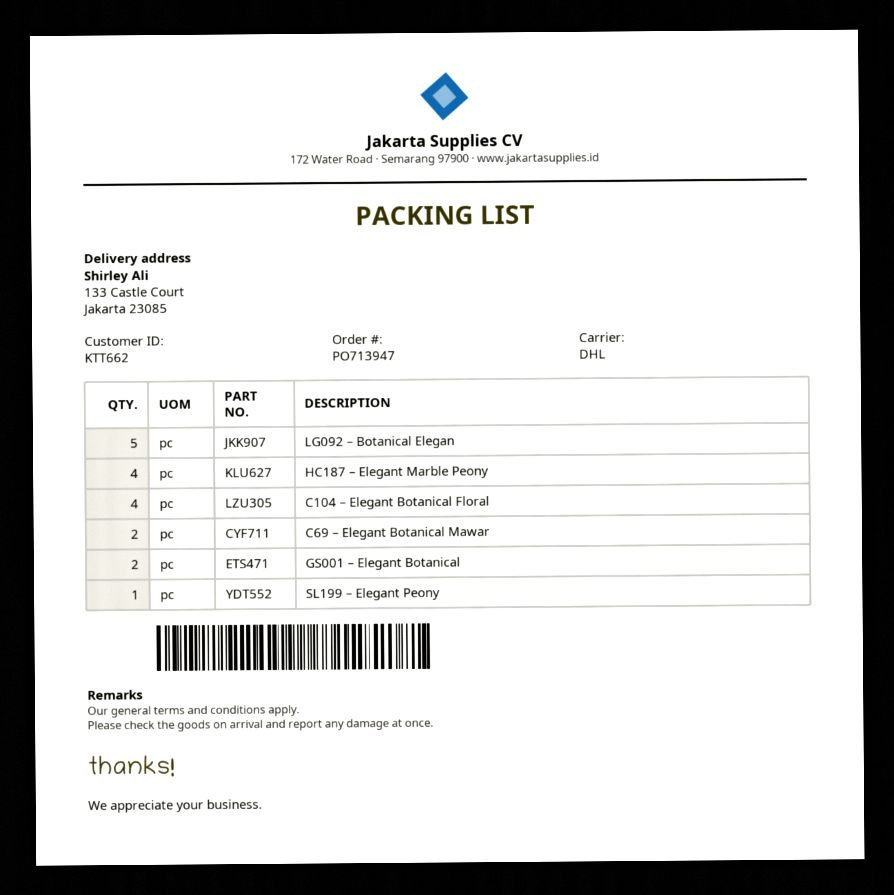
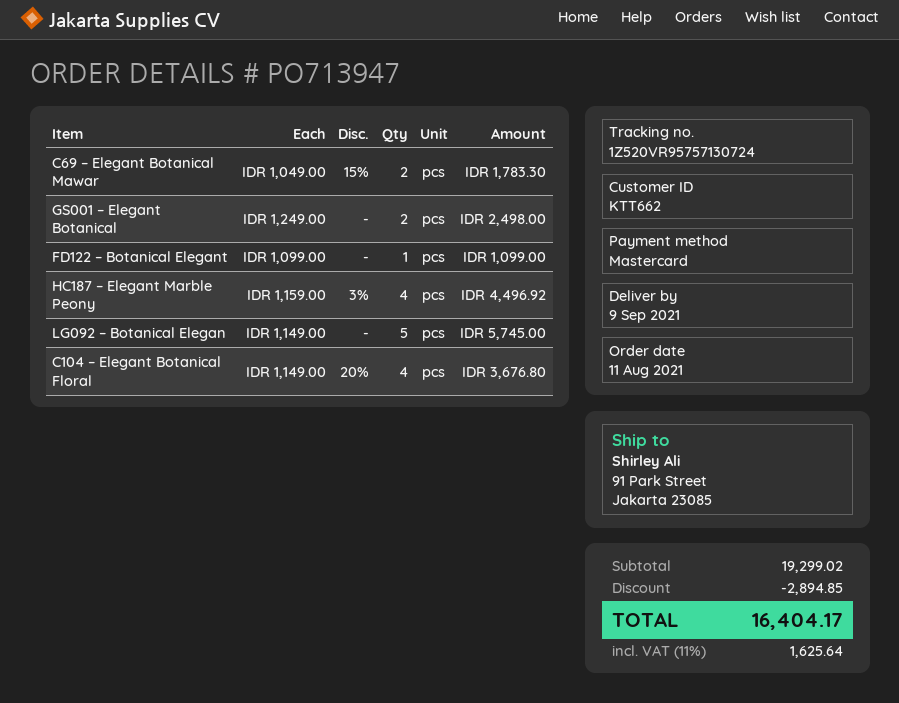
ship to: 133 Castle Court, Jakarta 23085 -> 91 Park Street, Jakarta 23085
SL199 – Elegant Peony: 1 -> none
FD122 – Botanical Elegant: none -> 1

